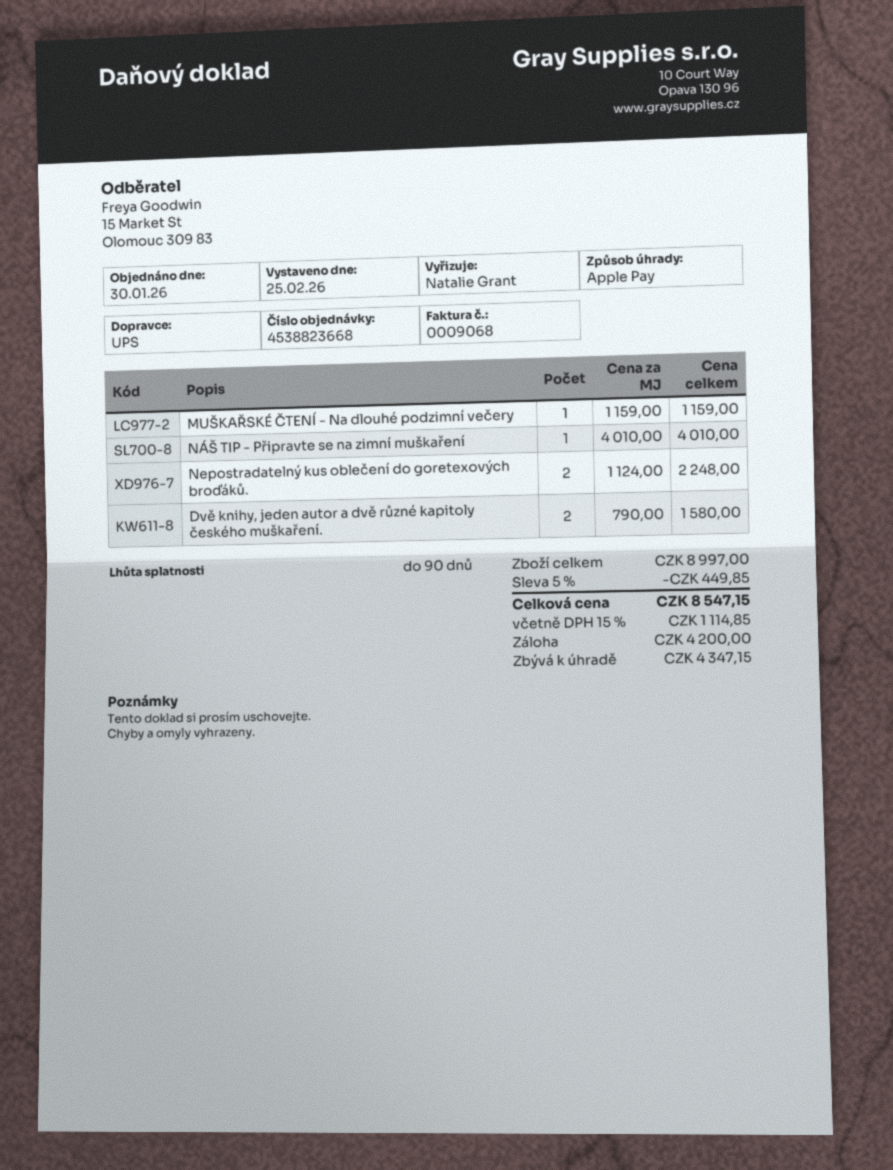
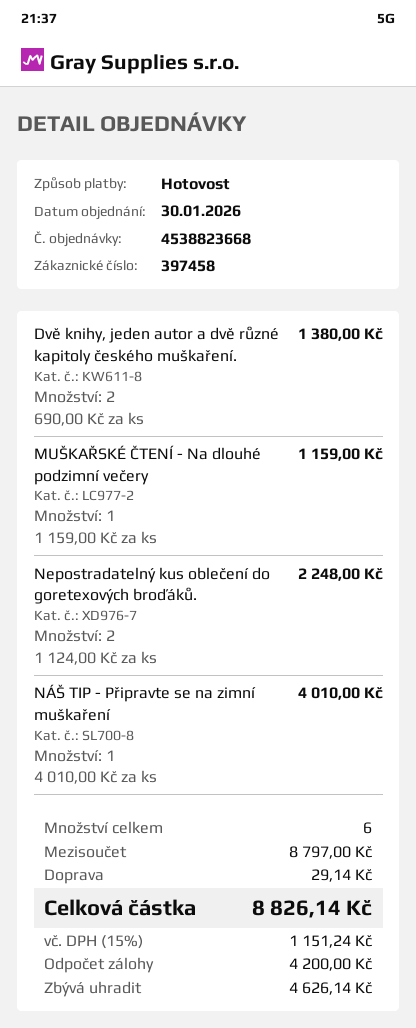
payment method: Apple Pay -> cash
Dvě knihy, jeden autor a dvě různé kapitoly českého muškaření.: 2 x 790.00 = 1580.00 -> 2 x 690.00 = 1380.00
subtotal: 8997.00 -> 8797.00
discount: 5% = 449.85 -> none
shipping: none -> 29.14
tax: 15% = 1114.85 -> 15% = 1151.24
total: 8547.15 -> 8826.14
balance: 4347.15 -> 4626.14

